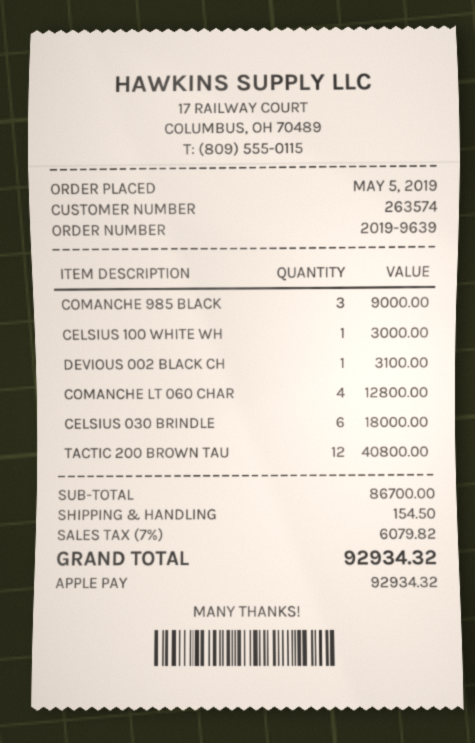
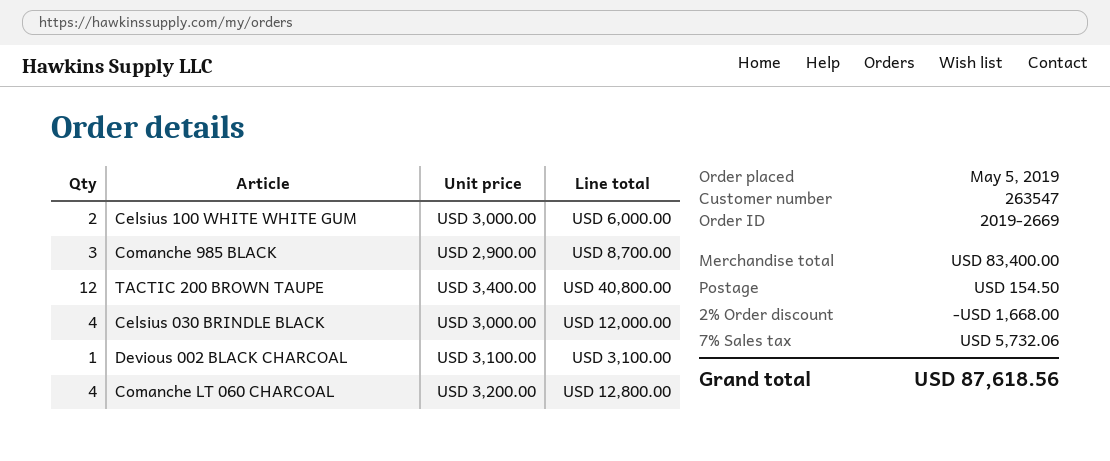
order number: 2019-9639 -> 2019-2669
customer number: 263574 -> 263547
COMANCHE 985 BLACK: 3 for 9000.00 -> 3 for 8700.00
CELSIUS 100 WHITE WH: 1 for 3000.00 -> 2 for 6000.00
CELSIUS 030 BRINDLE: 6 for 18000.00 -> 4 for 12000.00
subtotal: 86700.00 -> 83400.00
discount: none -> 2% = 1668.00
tax: 7% = 6079.82 -> 7% = 5732.06
total: 92934.32 -> 87618.56

